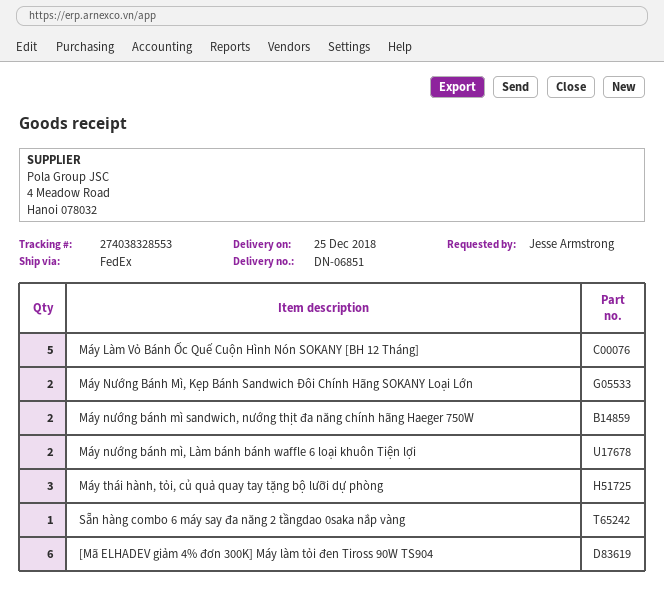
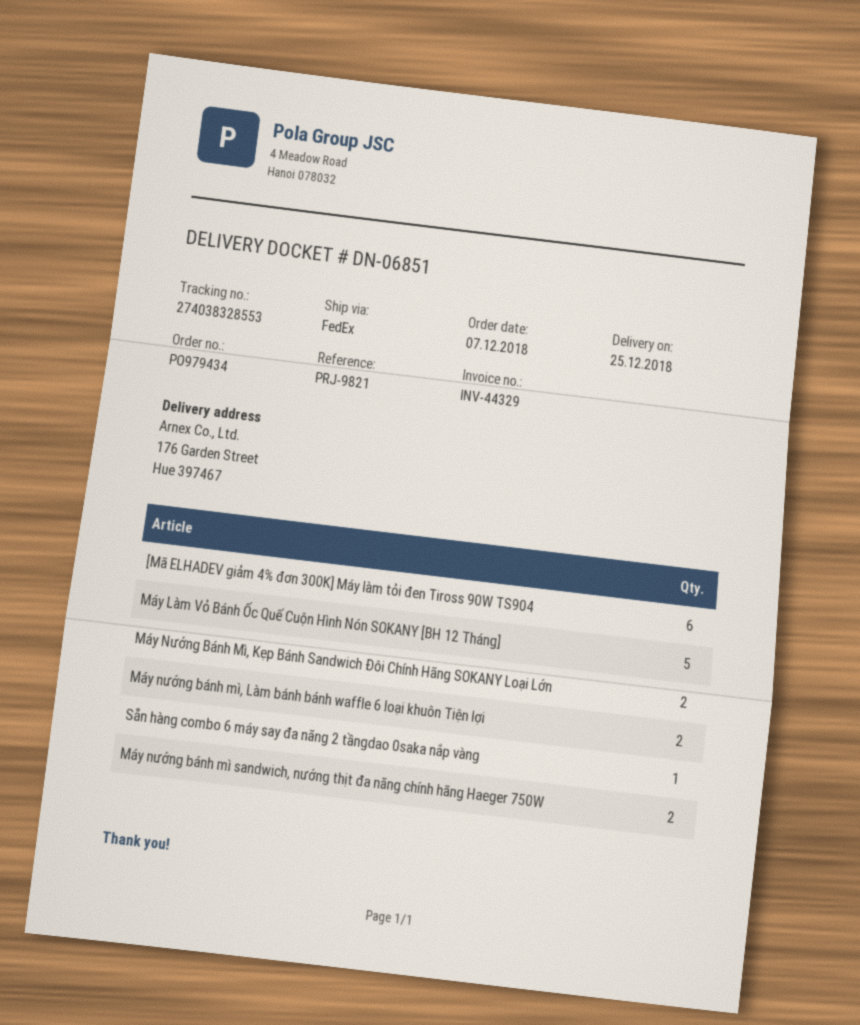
Máy thái hành, tỏi, củ quả quay tay tặng bộ lưỡi dự phòng: 3 -> none

